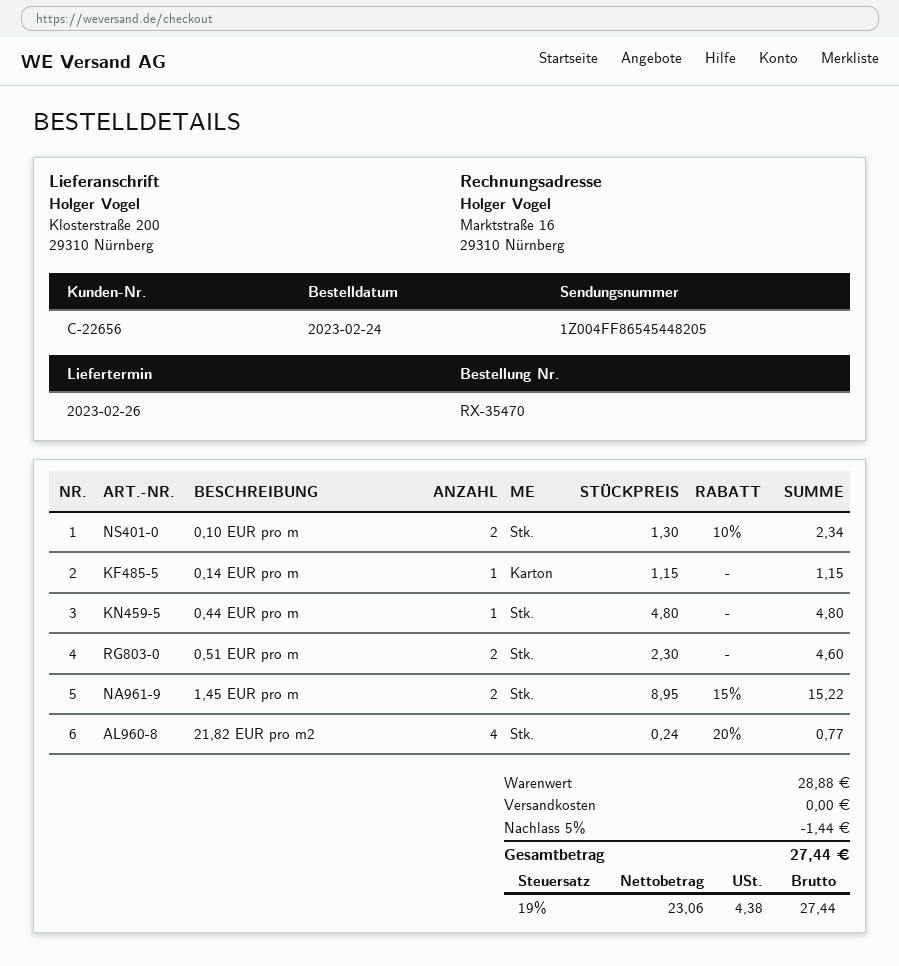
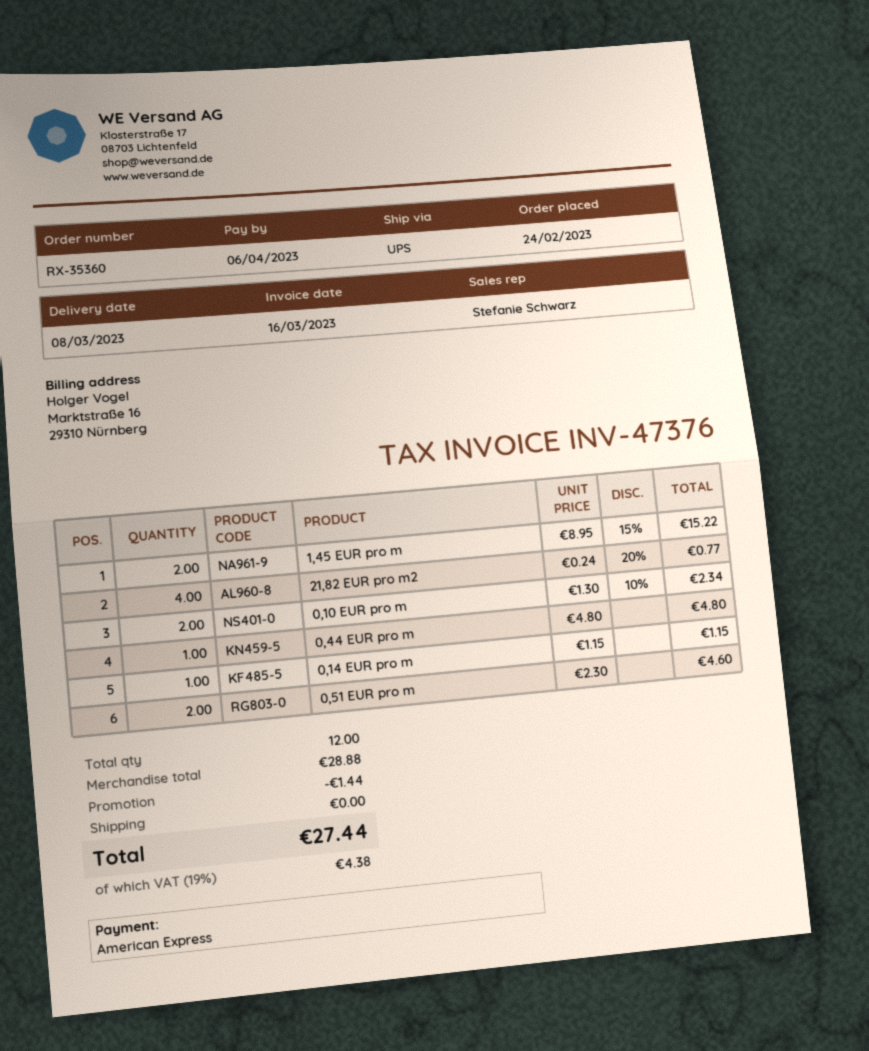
order number: RX-35470 -> RX-35360
delivery date: 2023-02-26 -> 2023-03-08

